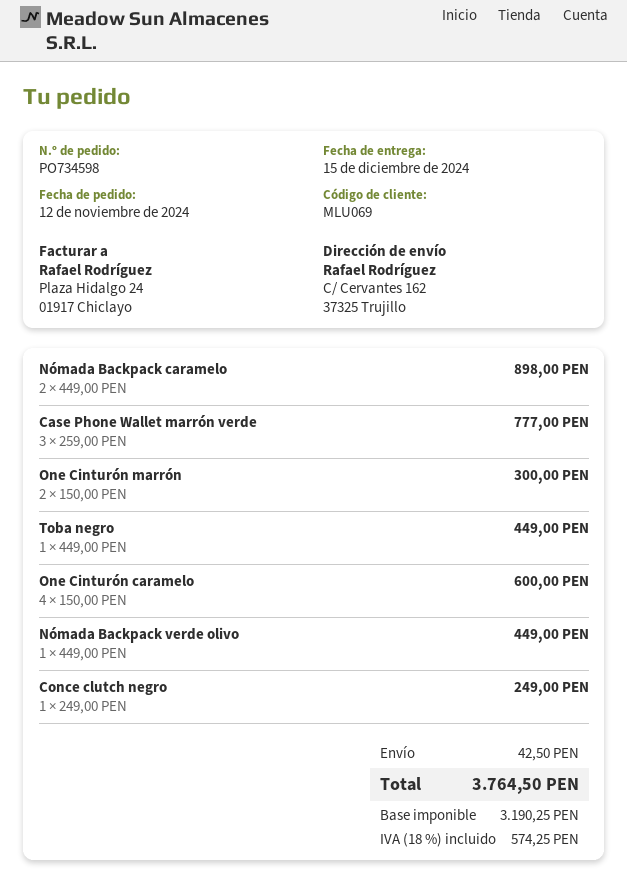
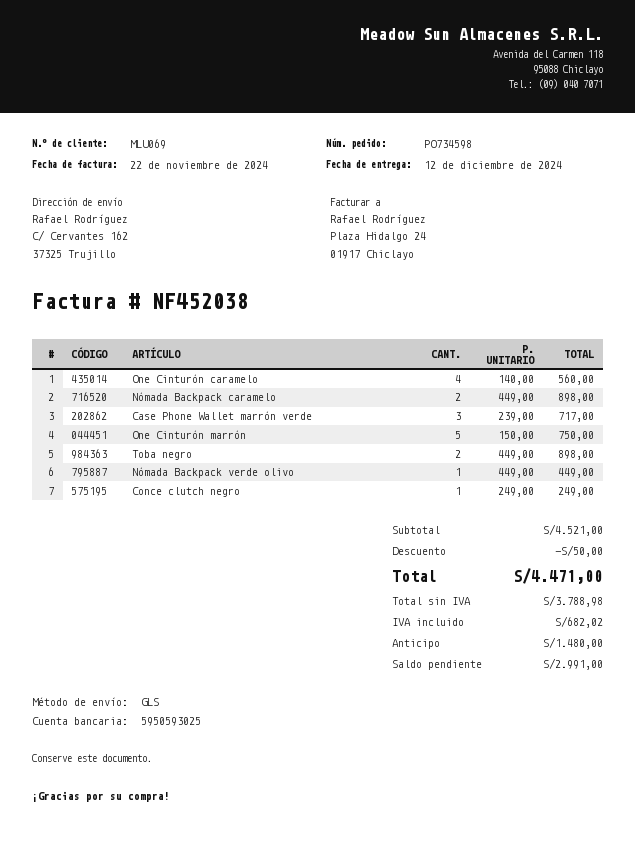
delivery date: 2024-12-15 -> 2024-12-12
Case Phone Wallet marrón verde: 3 x 259.00 = 777.00 -> 3 x 239.00 = 717.00
One Cinturón marrón: 2 x 150.00 = 300.00 -> 5 x 150.00 = 750.00
Toba negro: 1 x 449.00 = 449.00 -> 2 x 449.00 = 898.00
One Cinturón caramelo: 4 x 150.00 = 600.00 -> 4 x 140.00 = 560.00
discount: none -> 50.00
shipping: 42.50 -> none
net: 3190.25 -> 3788.98
tax: 574.25 -> 682.02
total: 3764.50 -> 4471.00

